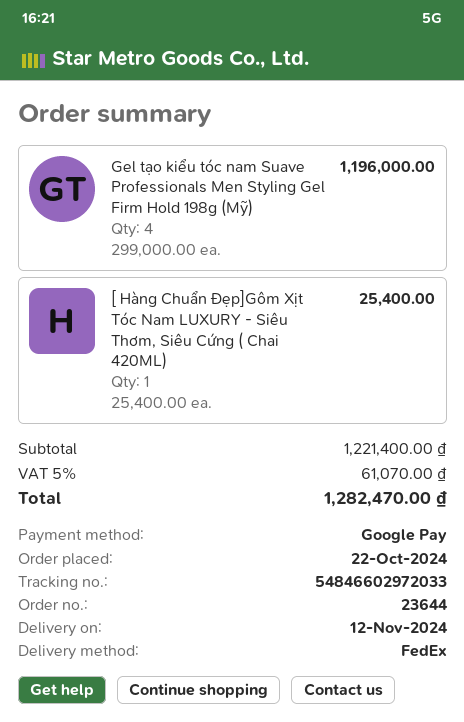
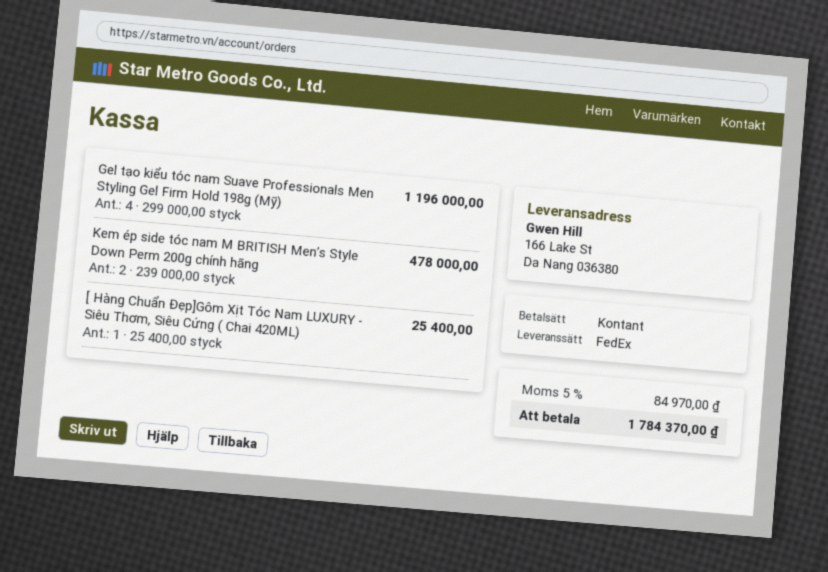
payment method: Google Pay -> cash
Kem ép side tóc nam M BRITISH Men’s Style Down Perm 200g chính hãng: none -> 2 x 239000.00 = 478000.00
tax: 5% = 61070.00 -> 5% = 84970.00
total: 1282470.00 -> 1784370.00

